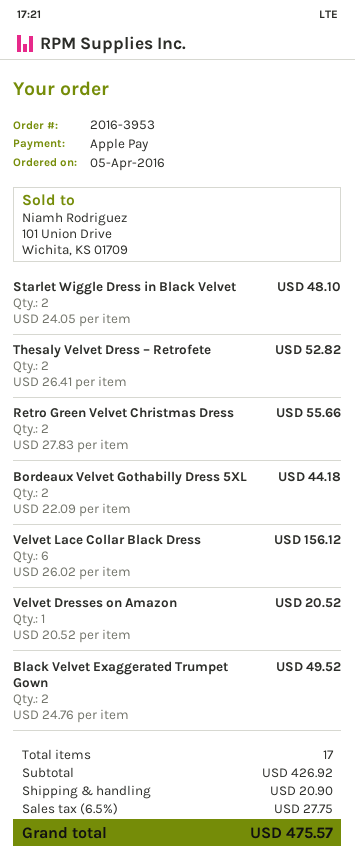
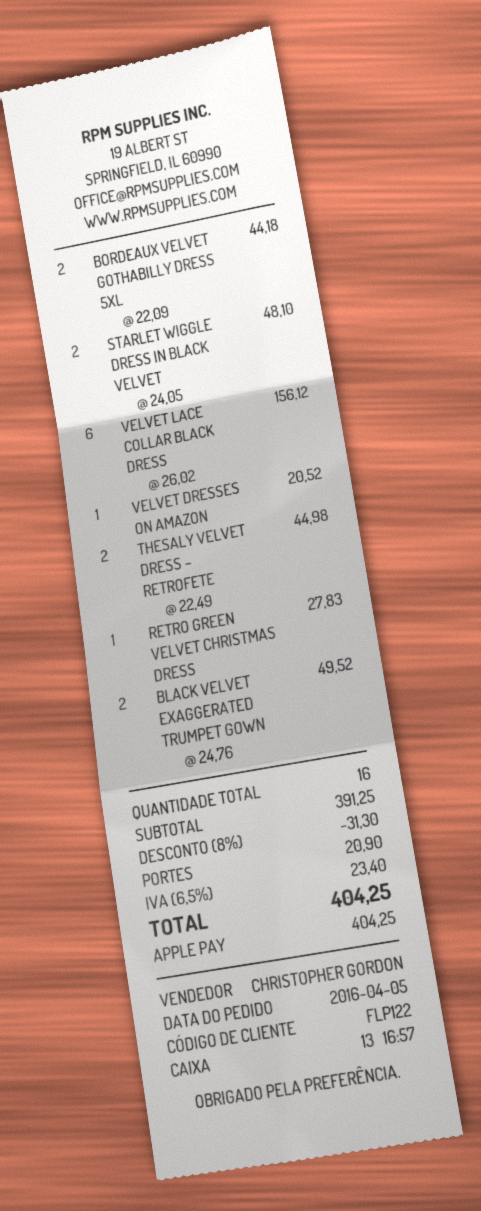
Thesaly Velvet Dress – Retrofete: 2 x 26.41 = 52.82 -> 2 x 22.49 = 44.98
Retro Green Velvet Christmas Dress: 2 x 27.83 = 55.66 -> 1 x 27.83 = 27.83
total quantity: 17 -> 16
subtotal: 426.92 -> 391.25
discount: none -> 8% = 31.30
tax: 6.5% = 27.75 -> 6.5% = 23.40
total: 475.57 -> 404.25

